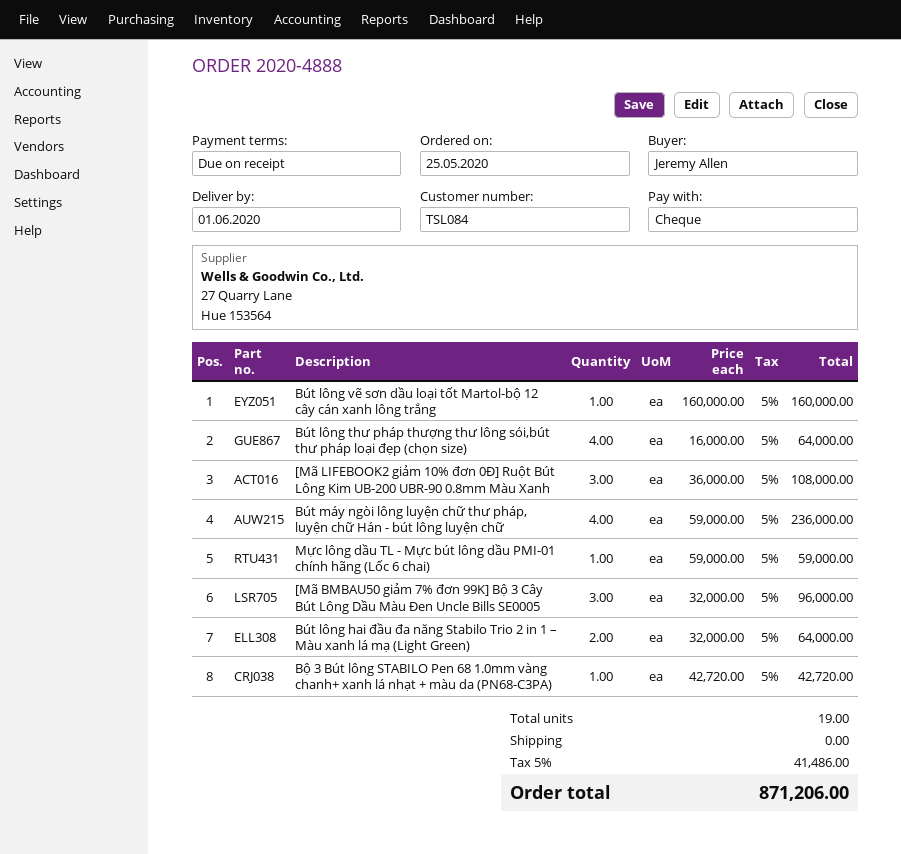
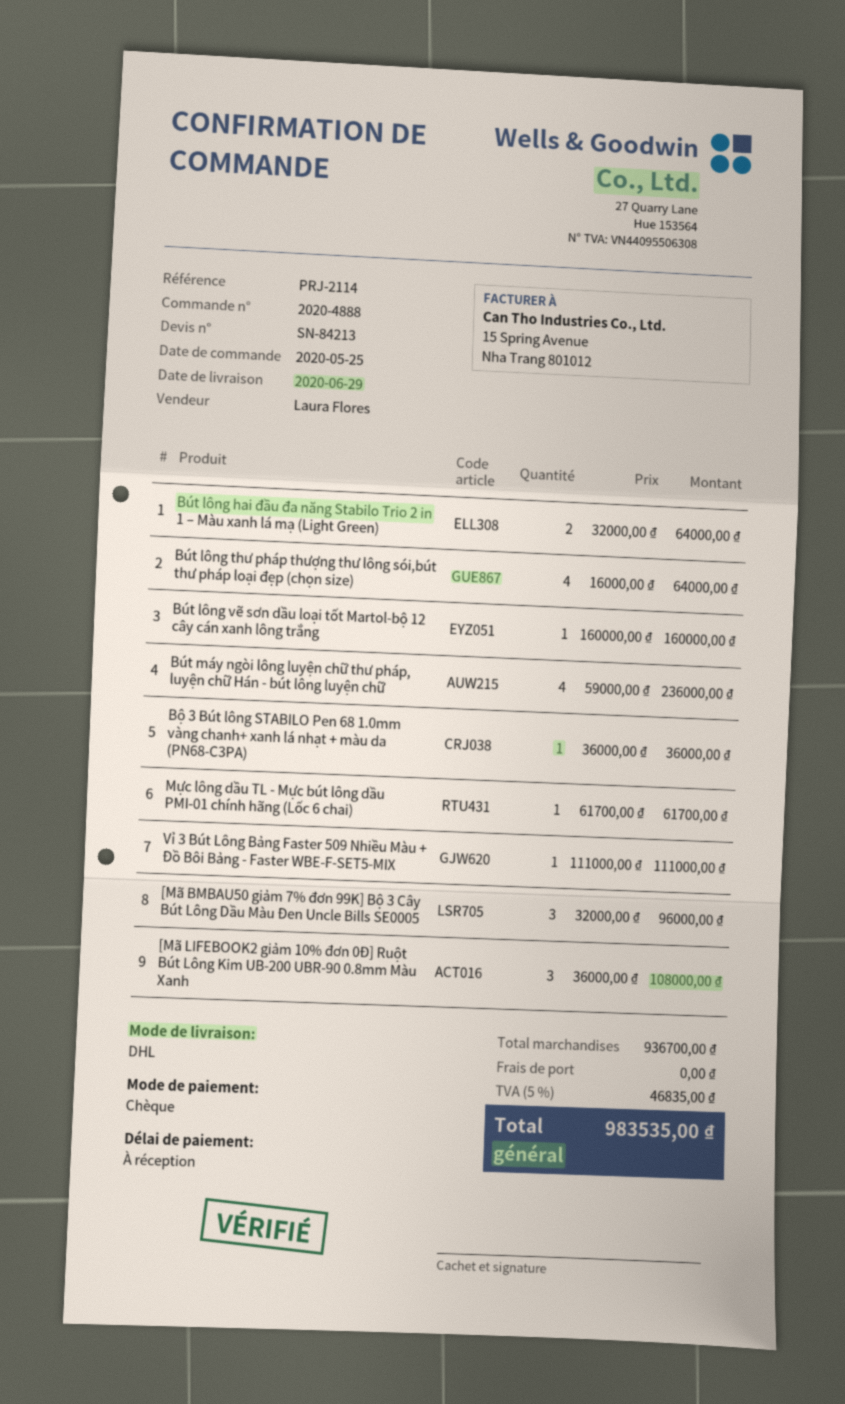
delivery date: 2020-06-01 -> 2020-06-29
Mực lông dầu TL - Mực bút lông dầu PMI-01 chính hãng (Lốc 6 chai): 1 x 59000.00 = 59000.00 -> 1 x 61700.00 = 61700.00
Bộ 3 Bút lông STABILO Pen 68 1.0mm vàng chanh+ xanh lá nhạt + màu da (PN68-C3PA): 1 x 42720.00 = 42720.00 -> 1 x 36000.00 = 36000.00
Vỉ 3 Bút Lông Bảng Faster 509 Nhiều Màu + Đồ Bôi Bảng - Faster WBE-F-SET5-MIX: none -> 1 x 111000.00 = 111000.00
tax: 5% = 41486.00 -> 5% = 46835.00
total: 871206.00 -> 983535.00

